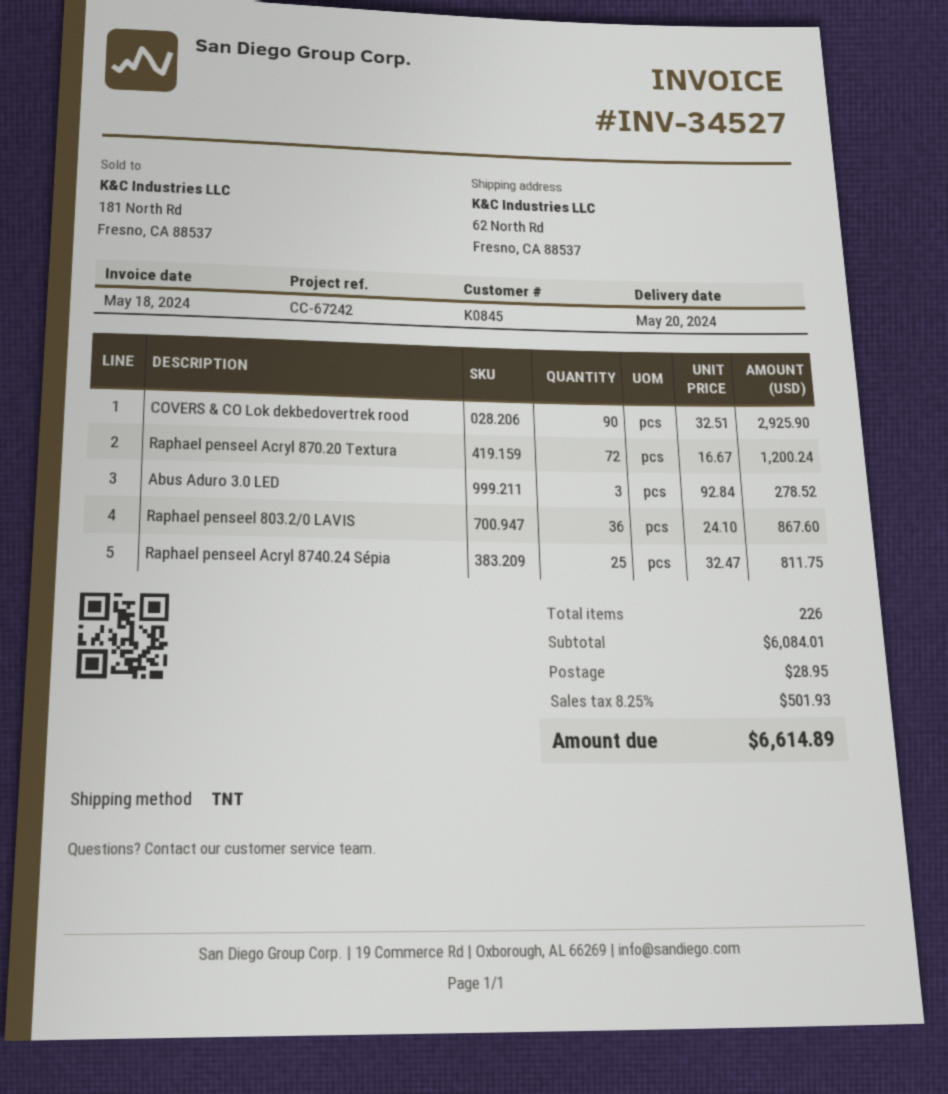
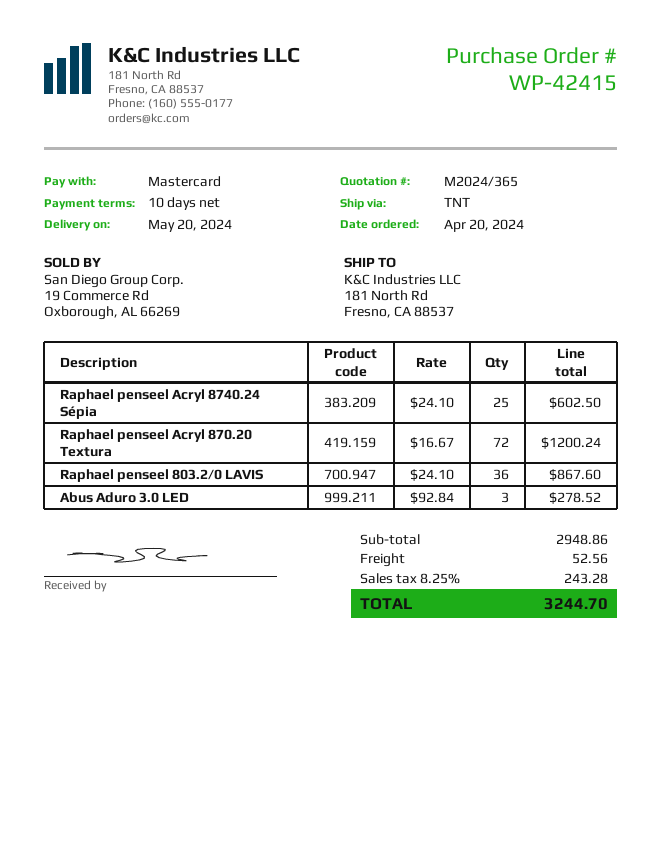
ship to: 62 North Rd, Fresno, CA 88537 -> 181 North Rd, Fresno, CA 88537
COVERS & CO Lok dekbedovertrek rood: 90 x 32.51 = 2925.90 -> none
Raphael penseel Acryl 8740.24 Sépia: 25 x 32.47 = 811.75 -> 25 x 24.10 = 602.50
subtotal: 6084.01 -> 2948.86
shipping: 28.95 -> 52.56
tax: 8.25% = 501.93 -> 8.25% = 243.28
total: 6614.89 -> 3244.70

